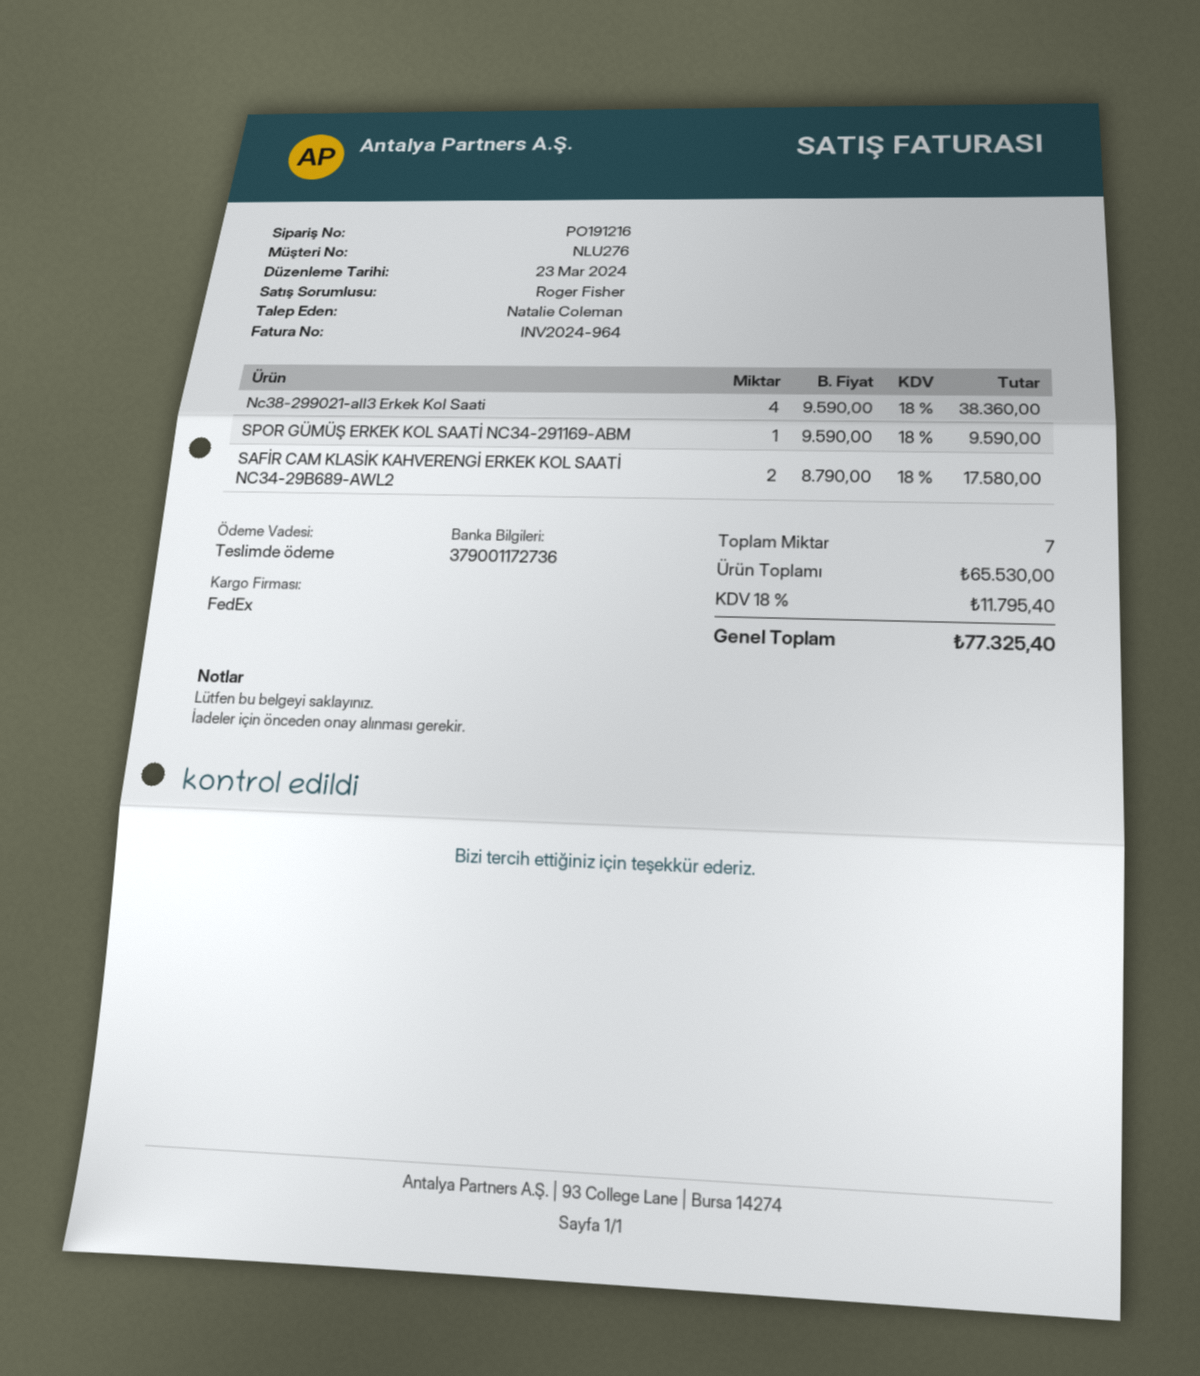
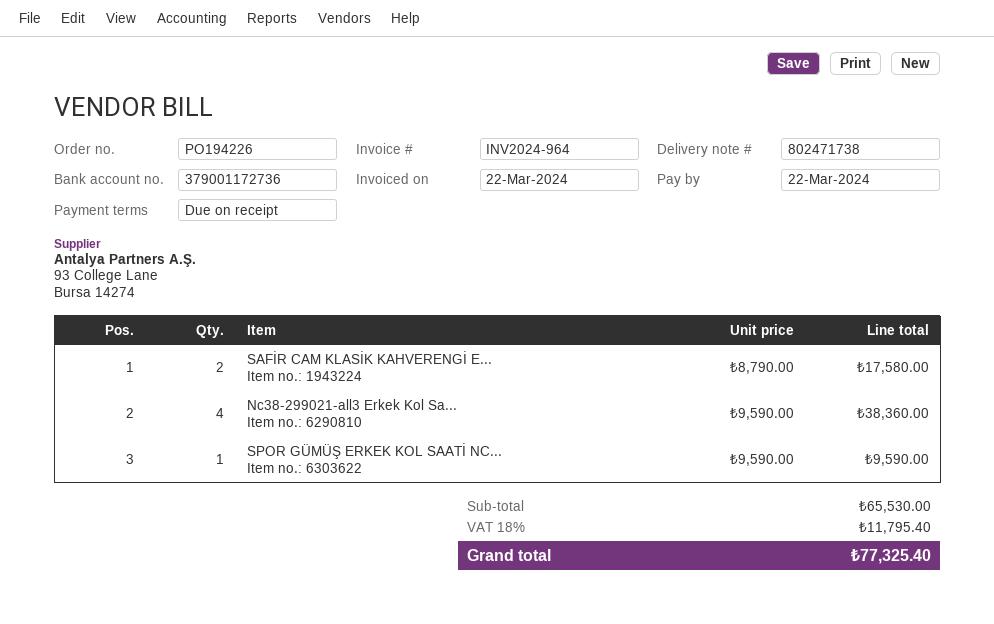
order number: PO191216 -> PO194226
invoice date: 2024-03-23 -> 2024-03-22

